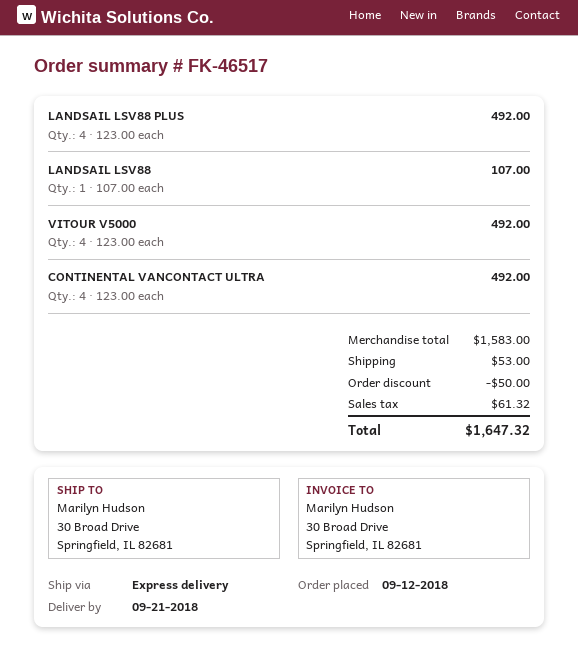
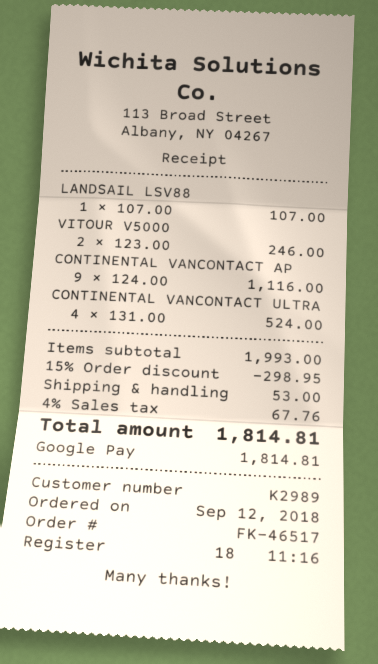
LANDSAIL LSV88 PLUS: 4 x 123.00 = 492.00 -> none
VITOUR V5000: 4 x 123.00 = 492.00 -> 2 x 123.00 = 246.00
CONTINENTAL VANCONTACT ULTRA: 4 x 123.00 = 492.00 -> 4 x 131.00 = 524.00
CONTINENTAL VANCONTACT AP: none -> 9 x 124.00 = 1116.00
subtotal: 1583.00 -> 1993.00
discount: 50.00 -> 298.95
tax: 61.32 -> 67.76
total: 1647.32 -> 1814.81

